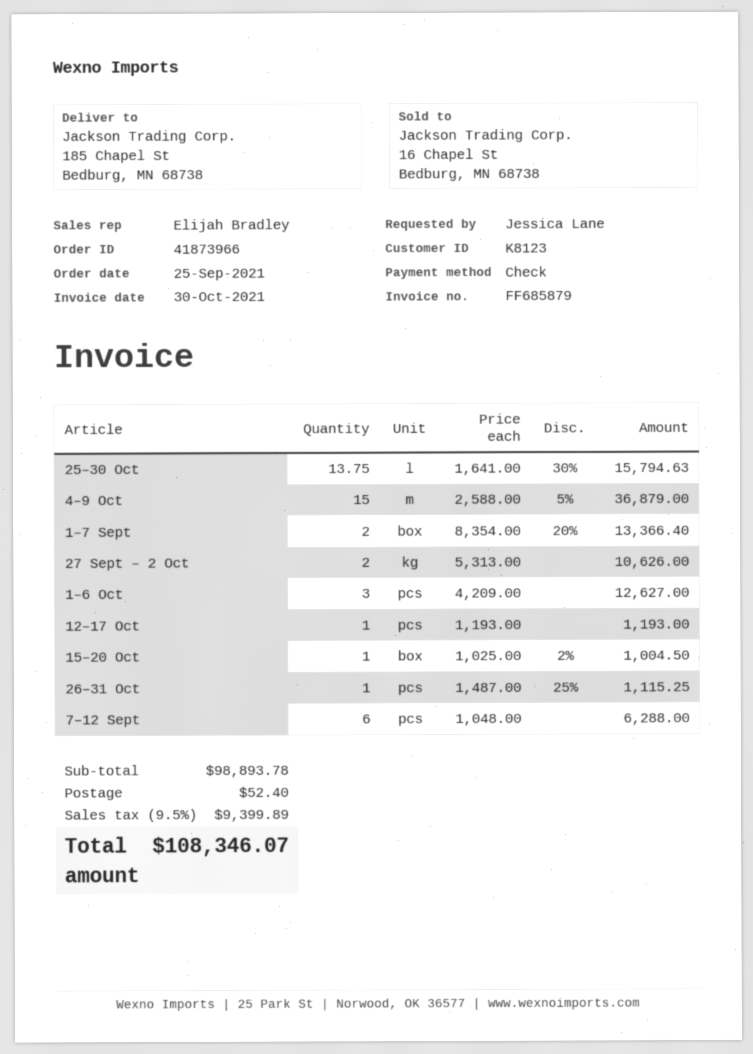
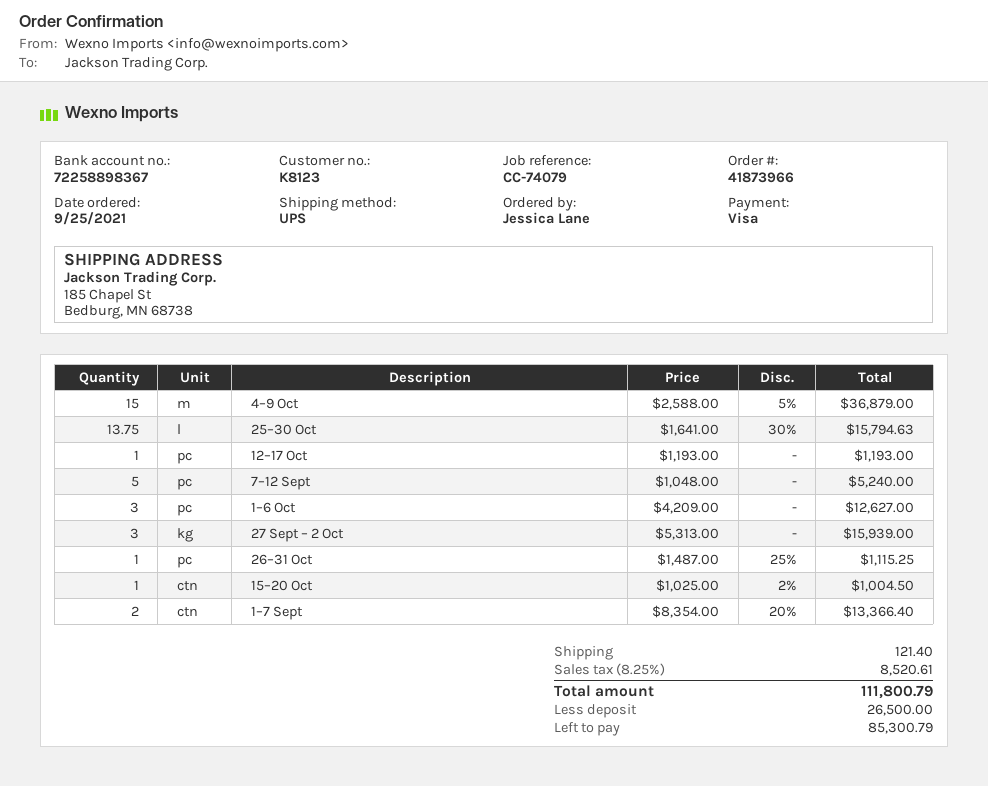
payment method: cheque -> Visa
27 Sept – 2 Oct: 2 x 5313.00 = 10626.00 -> 3 x 5313.00 = 15939.00
7–12 Sept: 6 x 1048.00 = 6288.00 -> 5 x 1048.00 = 5240.00
shipping: 52.40 -> 121.40
tax: 9.5% = 9399.89 -> 8.25% = 8520.61
total: 108346.07 -> 111800.79

